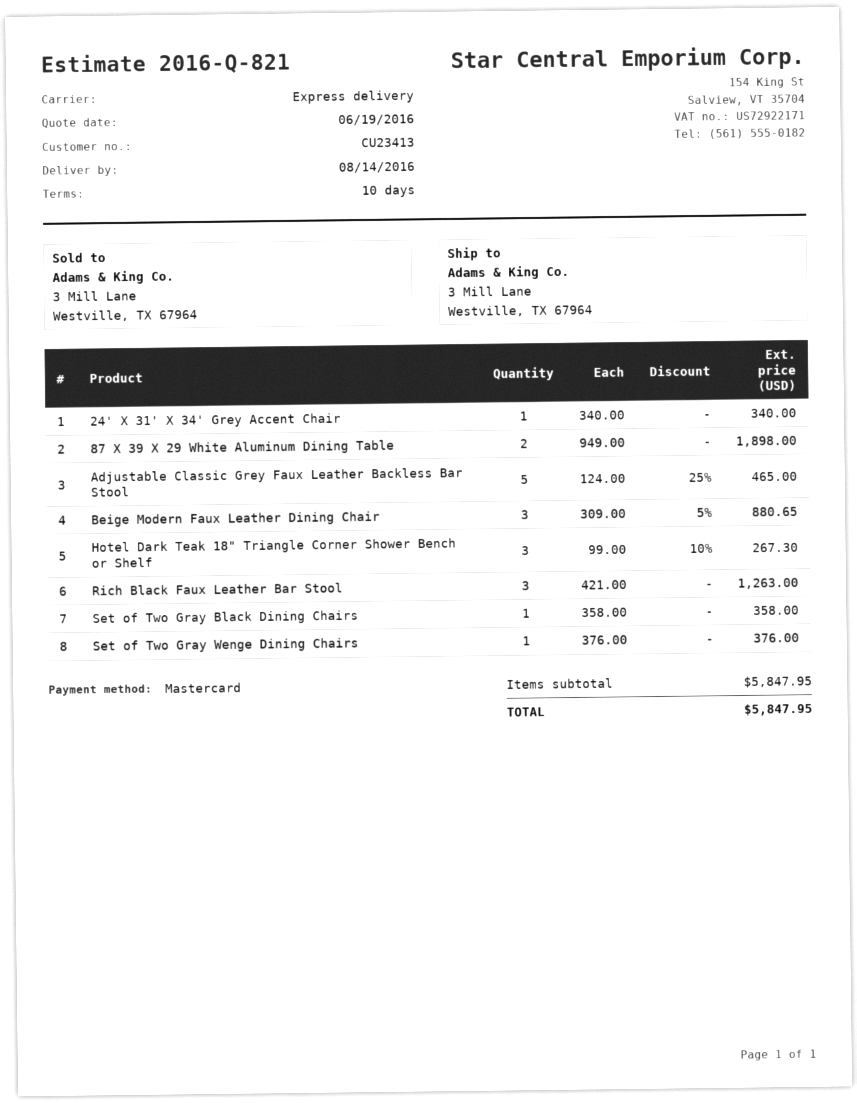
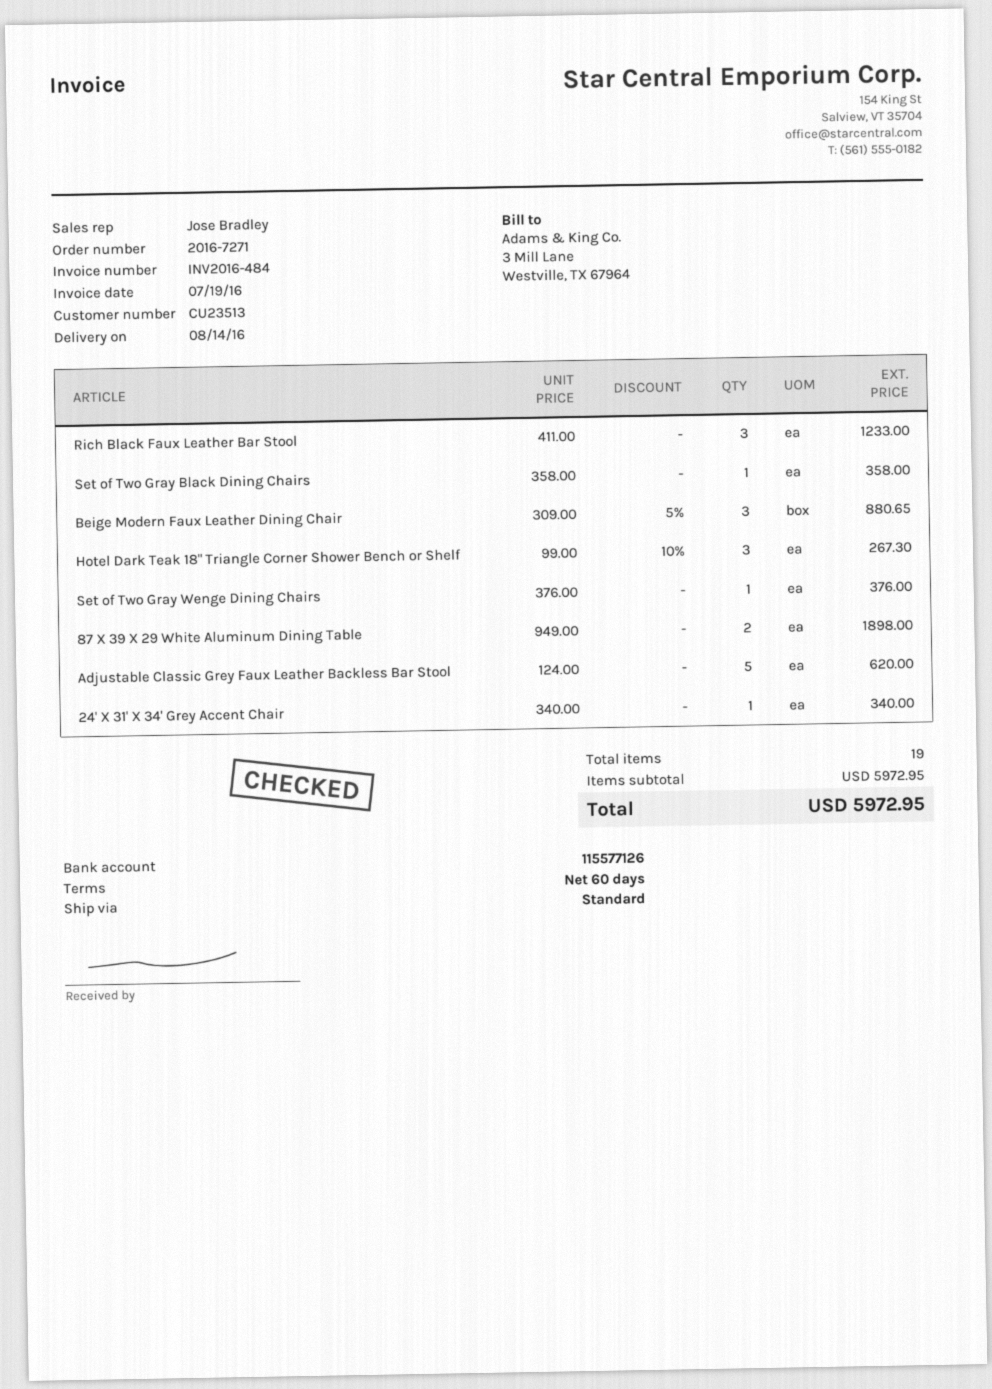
payment terms: 10 days -> 60 days
customer number: CU23413 -> CU23513
shipping method: express -> standard
Adjustable Classic Grey Faux Leather Backless Bar Stool: 5 x 124.00 - 25% = 465.00 -> 5 x 124.00 = 620.00
Rich Black Faux Leather Bar Stool: 3 x 421.00 = 1263.00 -> 3 x 411.00 = 1233.00
subtotal: 5847.95 -> 5972.95
total: 5847.95 -> 5972.95

